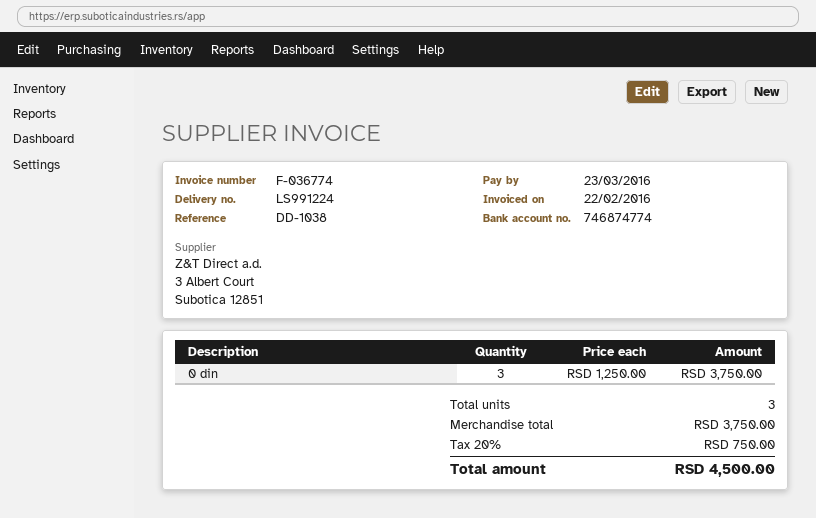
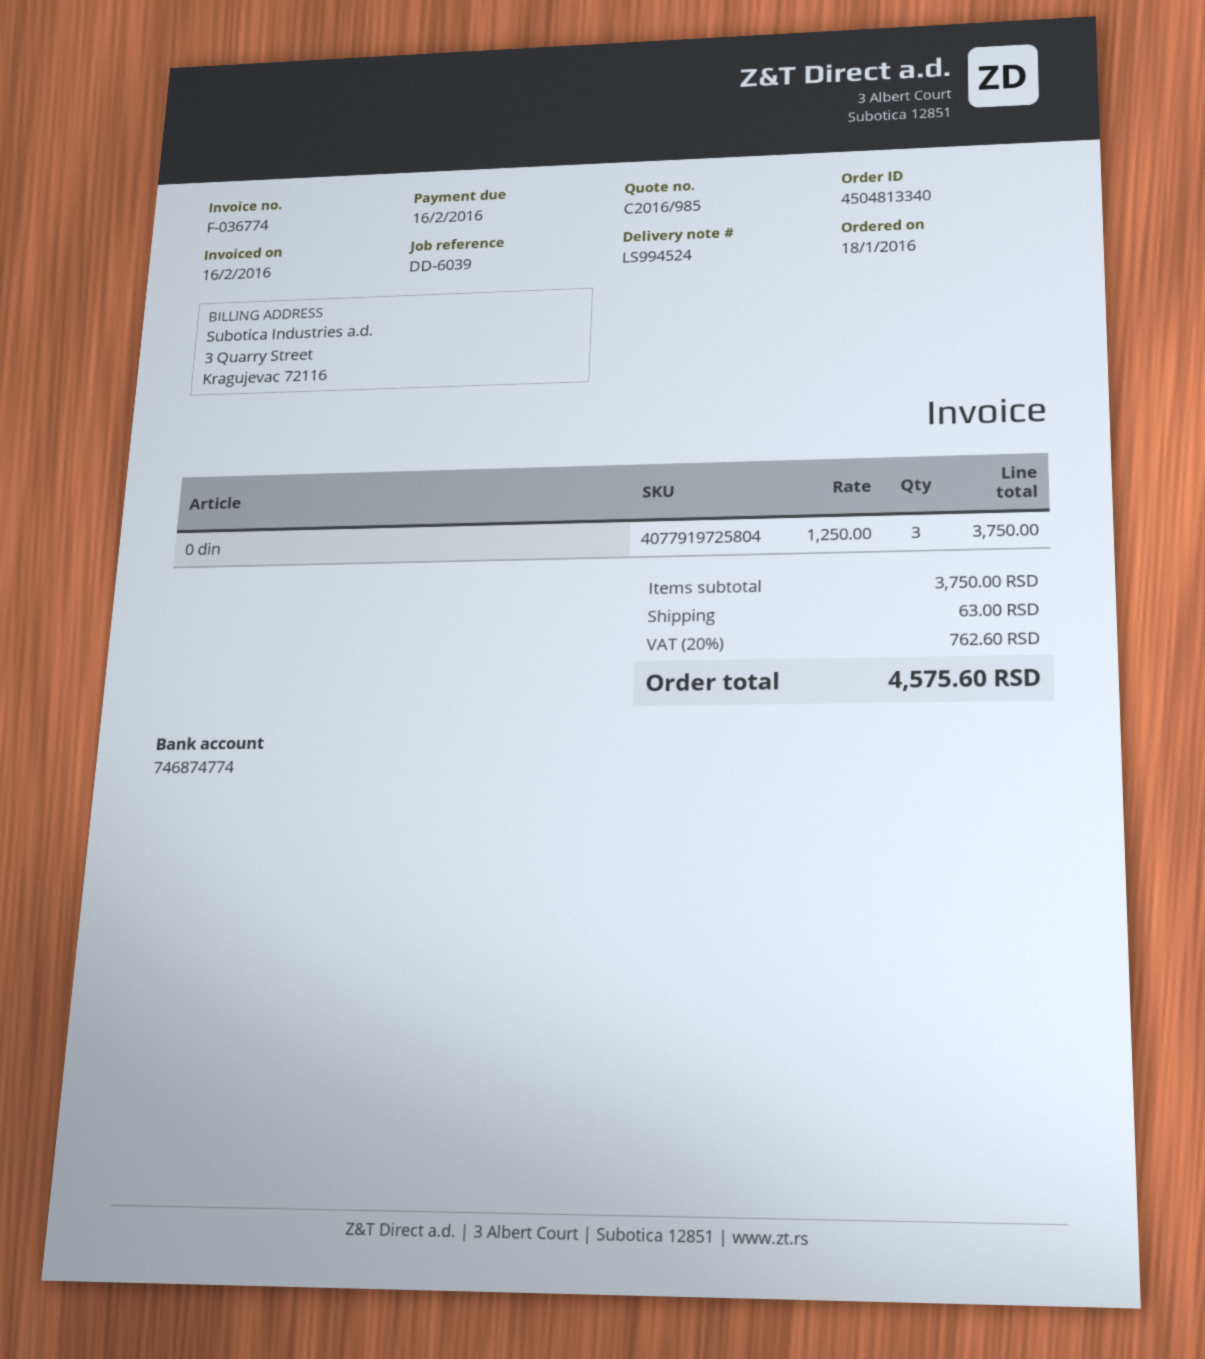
delivery note number: LS991224 -> LS994524
invoice date: 2016-02-22 -> 2016-02-16
due date: 2016-03-23 -> 2016-02-16
reference: DD-1038 -> DD-6039
shipping: none -> 63.00
tax: 20% = 750.00 -> 20% = 762.60
total: 4500.00 -> 4575.60

